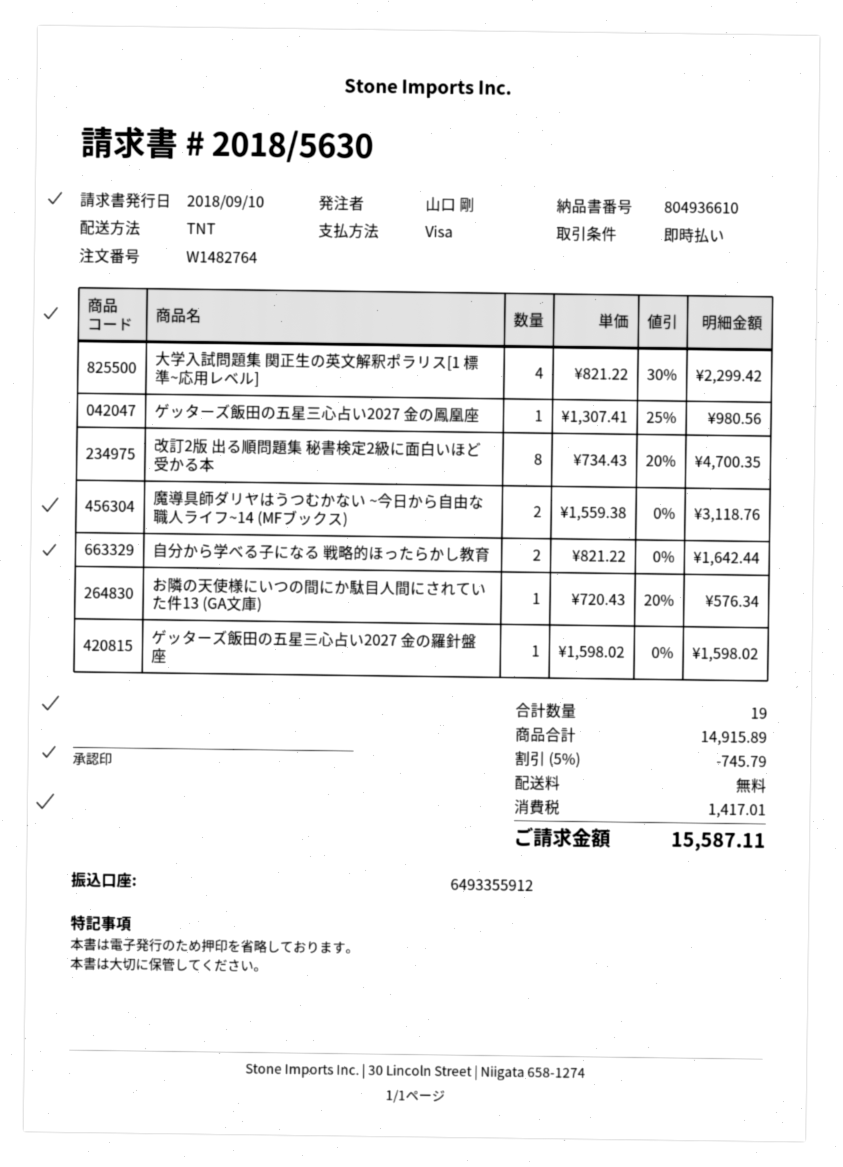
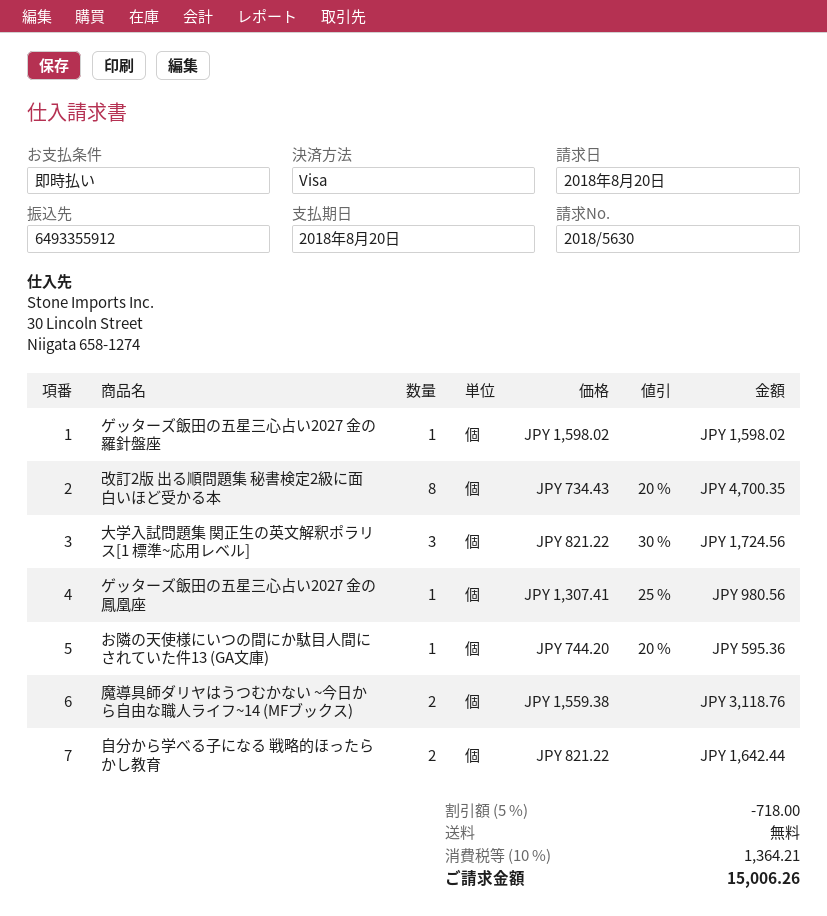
invoice date: 2018-09-10 -> 2018-08-20
大学入試問題集 関正生の英文解釈ポラリス[1 標準~応用レベル]: 4 x 821.22 - 30% = 2299.42 -> 3 x 821.22 - 30% = 1724.56
お隣の天使様にいつの間にか駄目人間にされていた件13 (GA文庫): 1 x 720.43 - 20% = 576.34 -> 1 x 744.20 - 20% = 595.36
discount: 5% = 745.79 -> 5% = 718.00
tax: 1417.01 -> 1364.21
total: 15587.11 -> 15006.26

